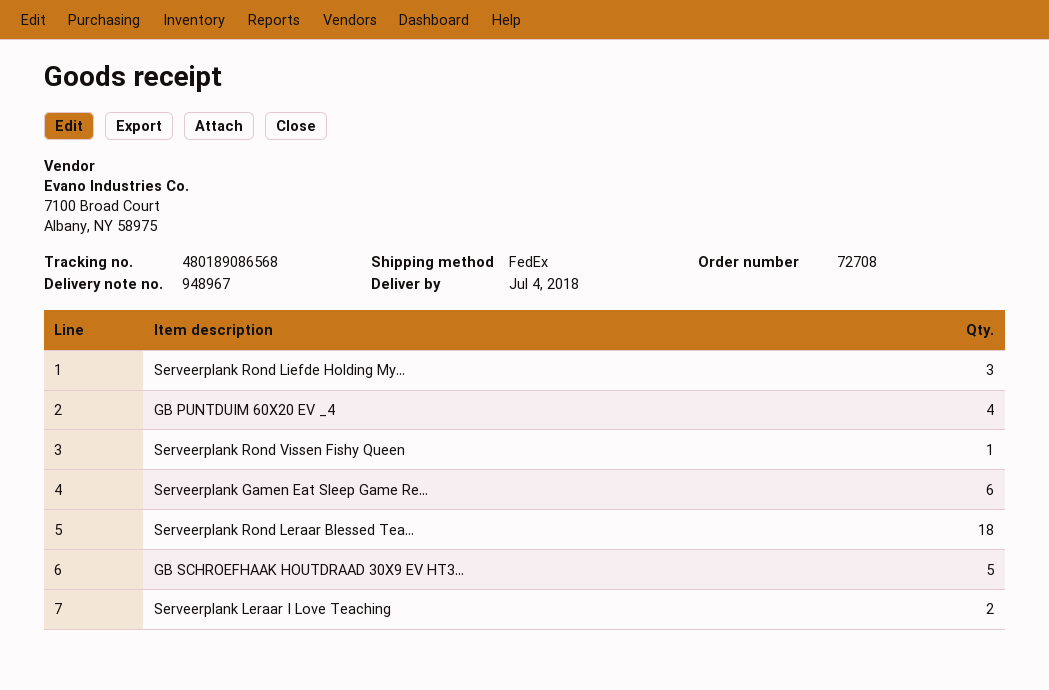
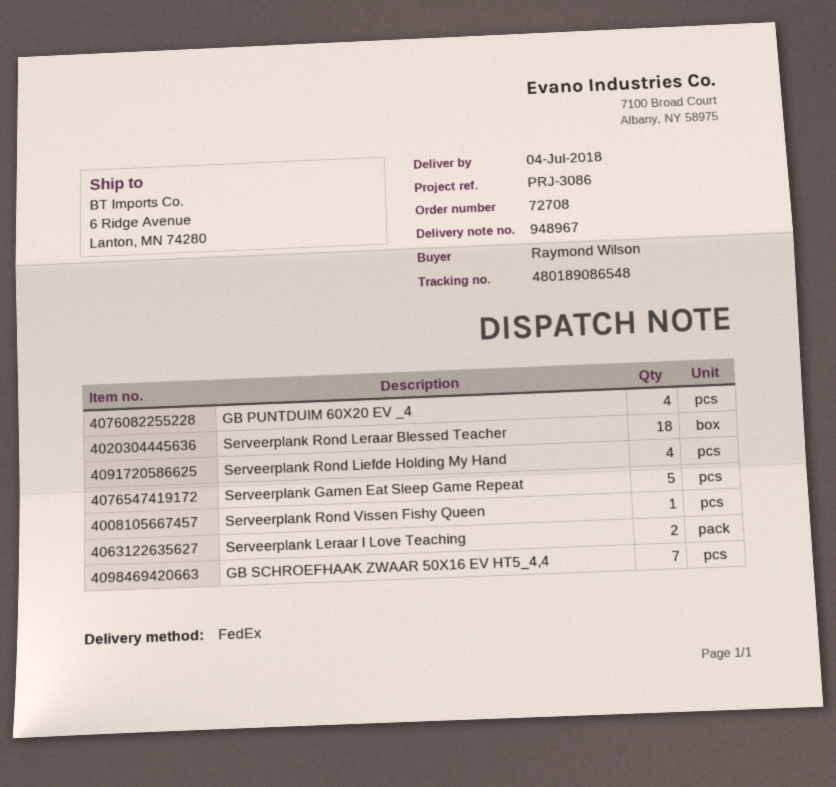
tracking number: 480189086568 -> 480189086548
Serveerplank Rond Liefde Holding My...: 3 -> 4
Serveerplank Gamen Eat Sleep Game Re...: 6 -> 5
GB SCHROEFHAAK HOUTDRAAD 30X9 EV HT3...: 5 -> none
GB SCHROEFHAAK ZWAAR 50X16 EV HT5_4,4: none -> 7

